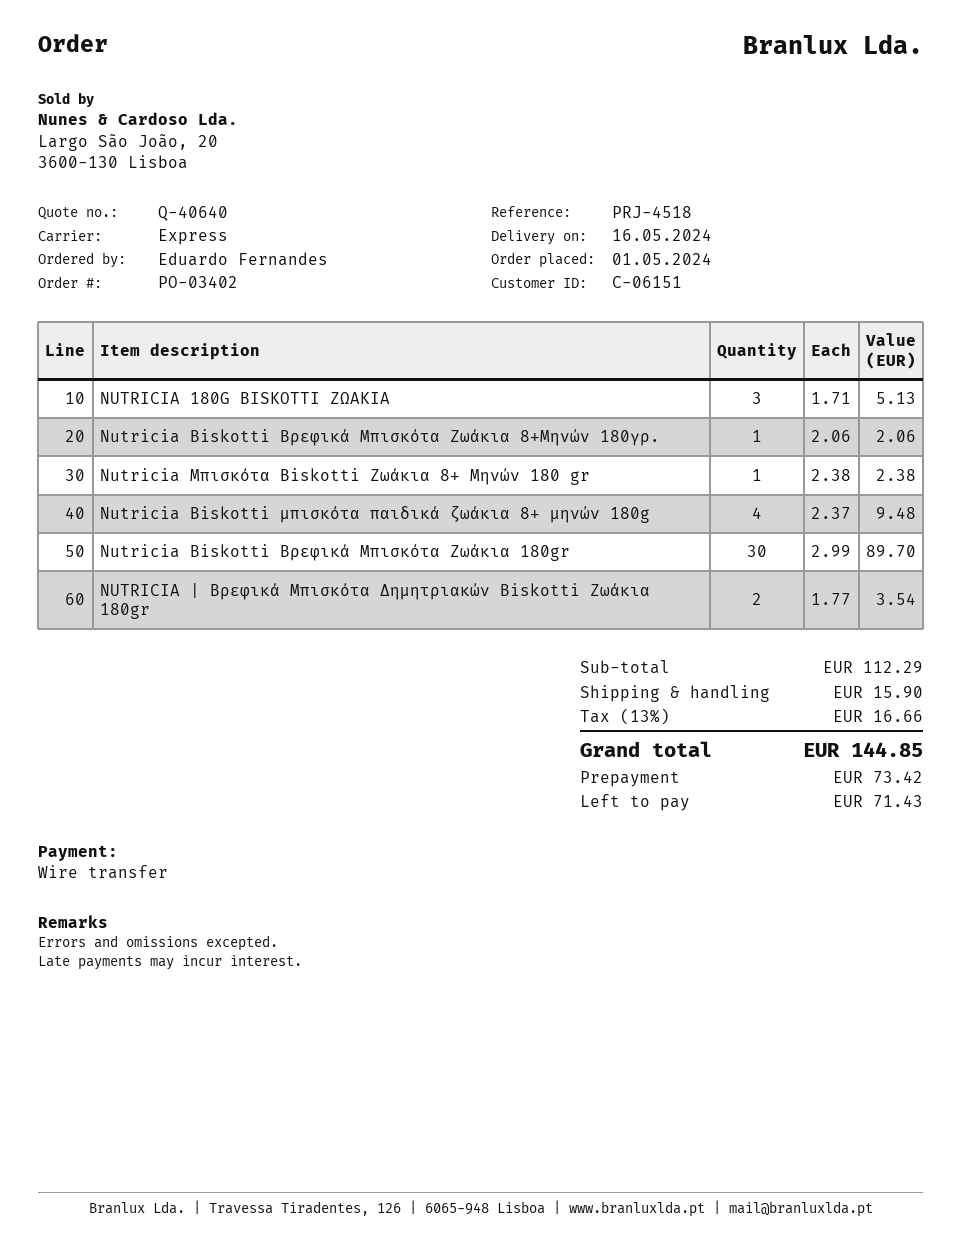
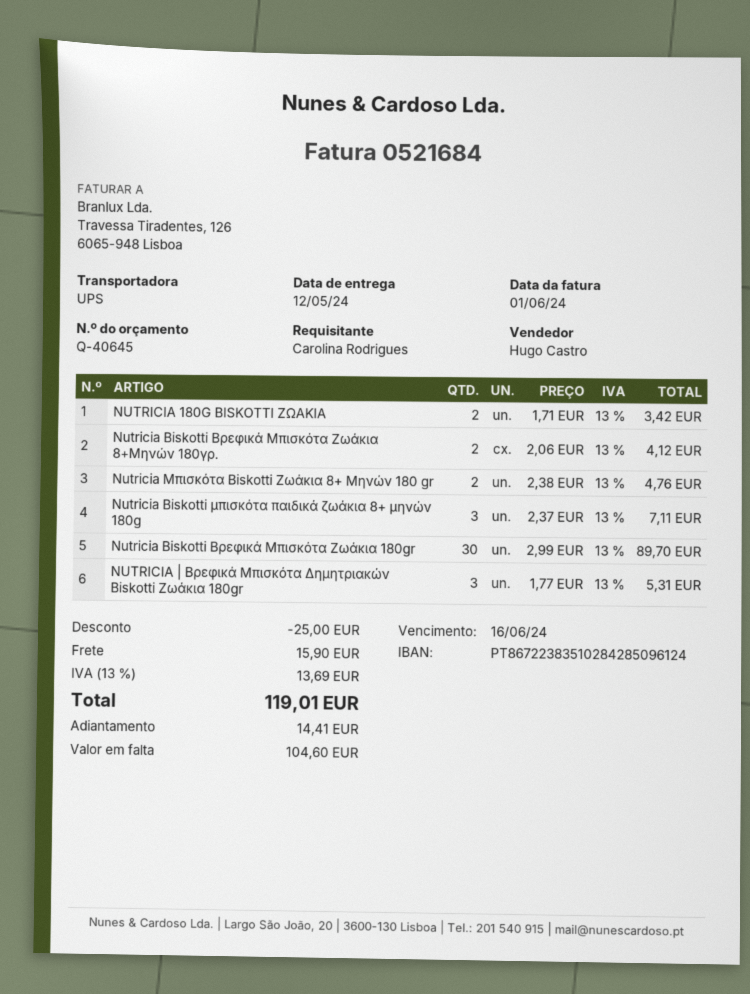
quote number: Q-40640 -> Q-40645
delivery date: 2024-05-16 -> 2024-05-12
ordered by: Eduardo Fernandes -> Carolina Rodrigues
shipping method: express -> UPS
NUTRICIA 180G BISKOTTI ΖΩΑΚΙΑ: 3 x 1.71 = 5.13 -> 2 x 1.71 = 3.42
Nutricia Biskotti Βρεφικά Μπισκότα Ζωάκια 8+Μηνών 180γρ.: 1 x 2.06 = 2.06 -> 2 x 2.06 = 4.12
Nutricia Μπισκότα Biskotti Ζωάκια 8+ Μηνών 180 gr: 1 x 2.38 = 2.38 -> 2 x 2.38 = 4.76
Nutricia Biskotti μπισκότα παιδικά ζωάκια 8+ μηνών 180g: 4 x 2.37 = 9.48 -> 3 x 2.37 = 7.11
NUTRICIA | Βρεφικά Μπισκότα Δημητριακών Biskotti Ζωάκια 180gr: 2 x 1.77 = 3.54 -> 3 x 1.77 = 5.31
discount: none -> 25.00
tax: 13% = 16.66 -> 13% = 13.69
total: 144.85 -> 119.01
deposit: 73.42 -> 14.41
balance: 71.43 -> 104.60

